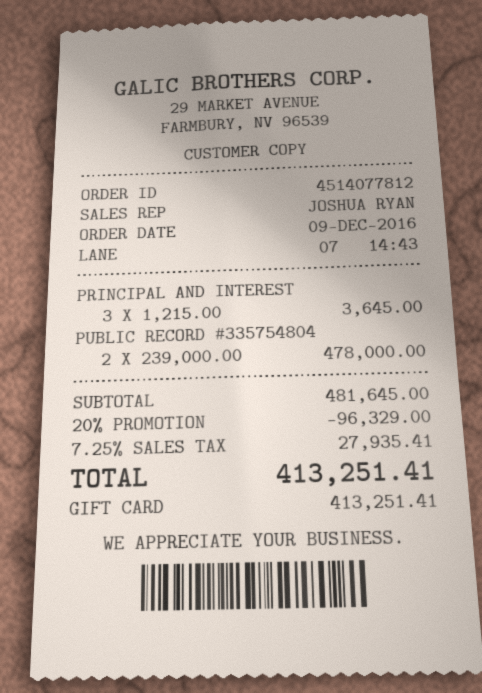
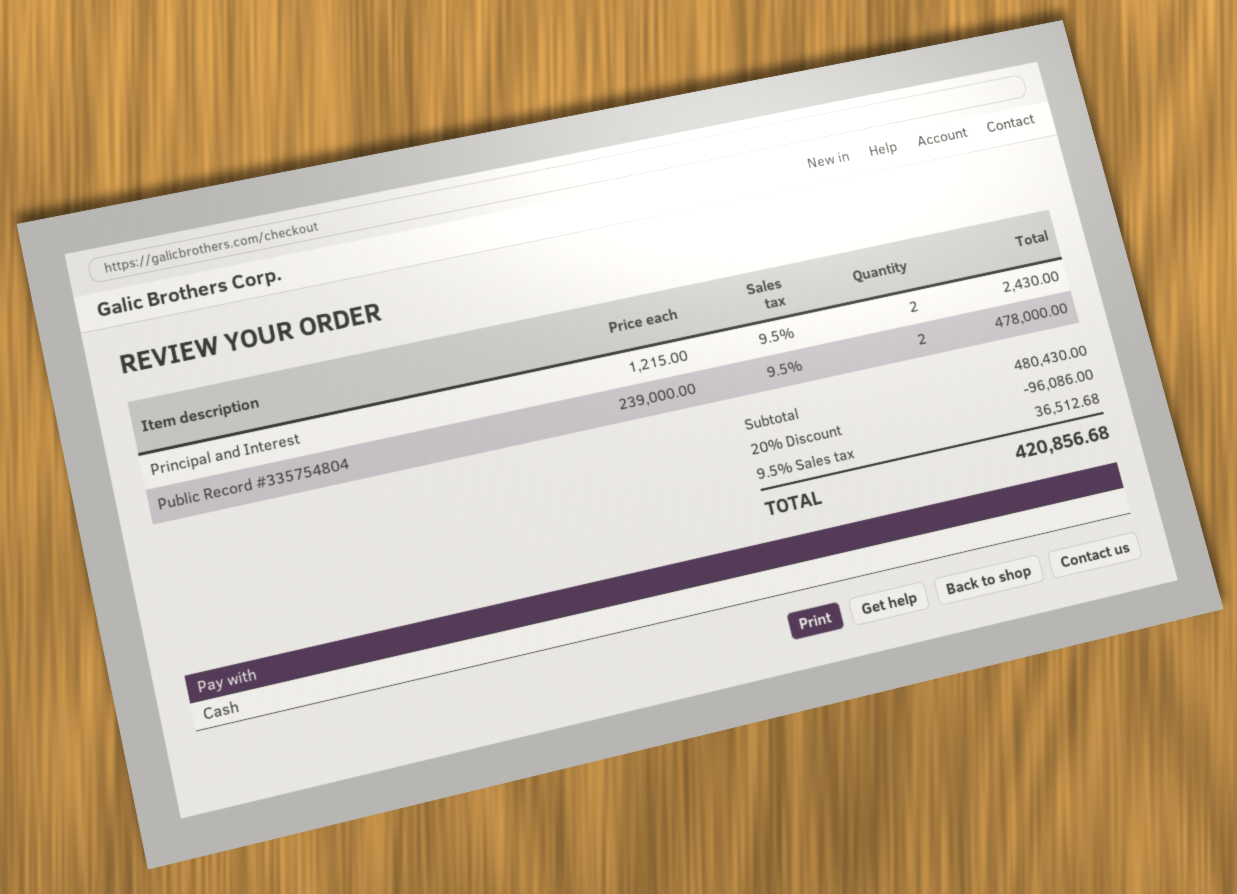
payment method: gift card -> cash
PRINCIPAL AND INTEREST: 3 x 1215.00 = 3645.00 -> 2 x 1215.00 = 2430.00
subtotal: 481645.00 -> 480430.00
discount: 20% = 96329.00 -> 20% = 96086.00
tax: 7.25% = 27935.41 -> 9.5% = 36512.68
total: 413251.41 -> 420856.68

